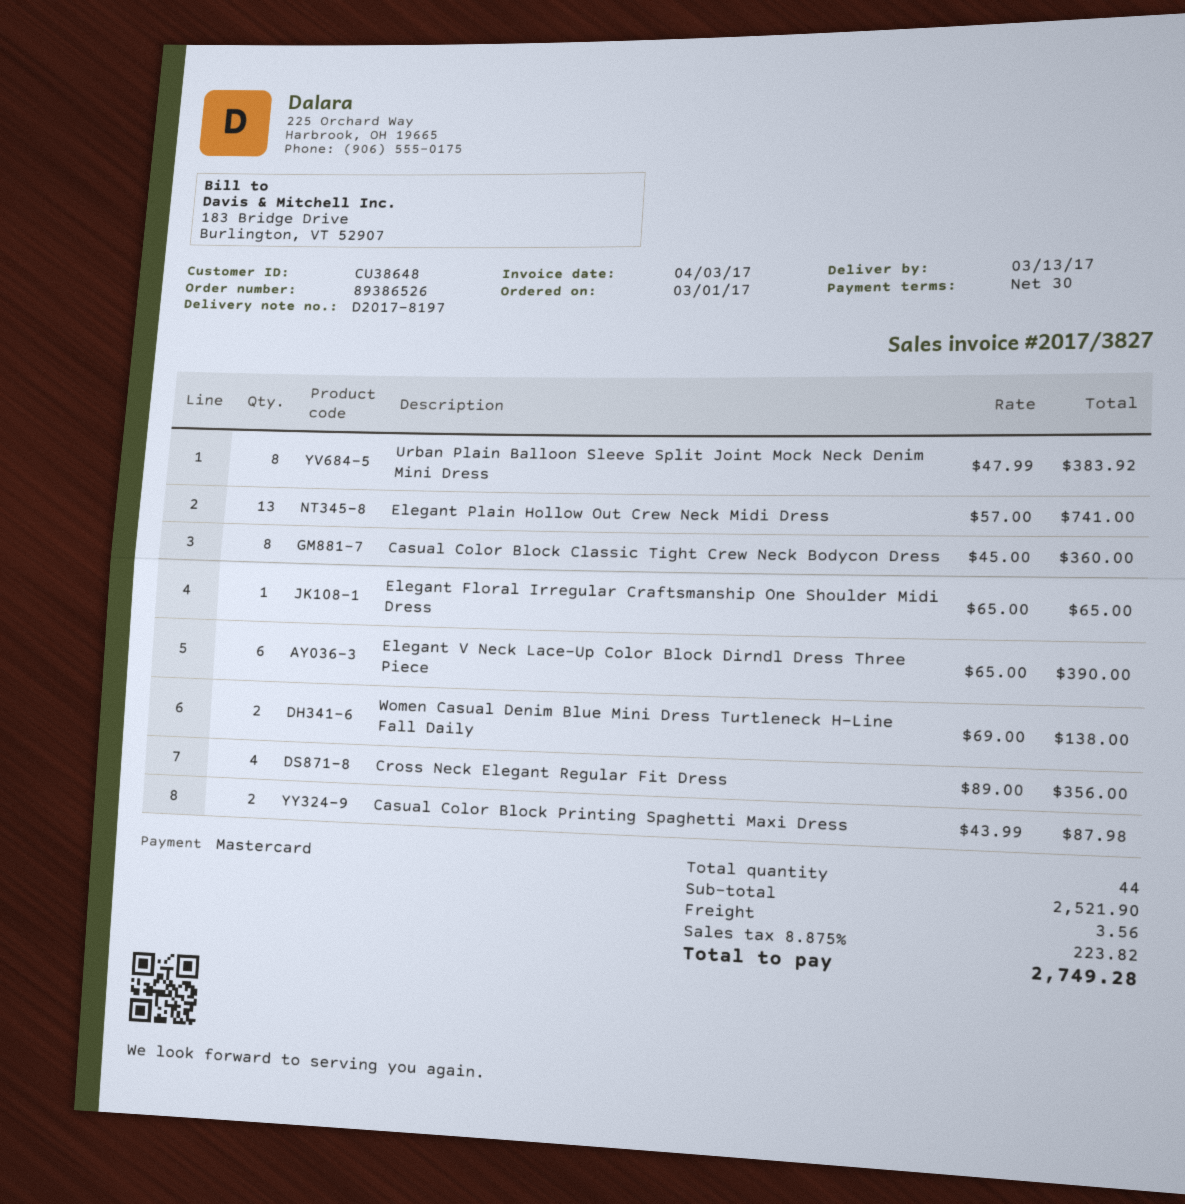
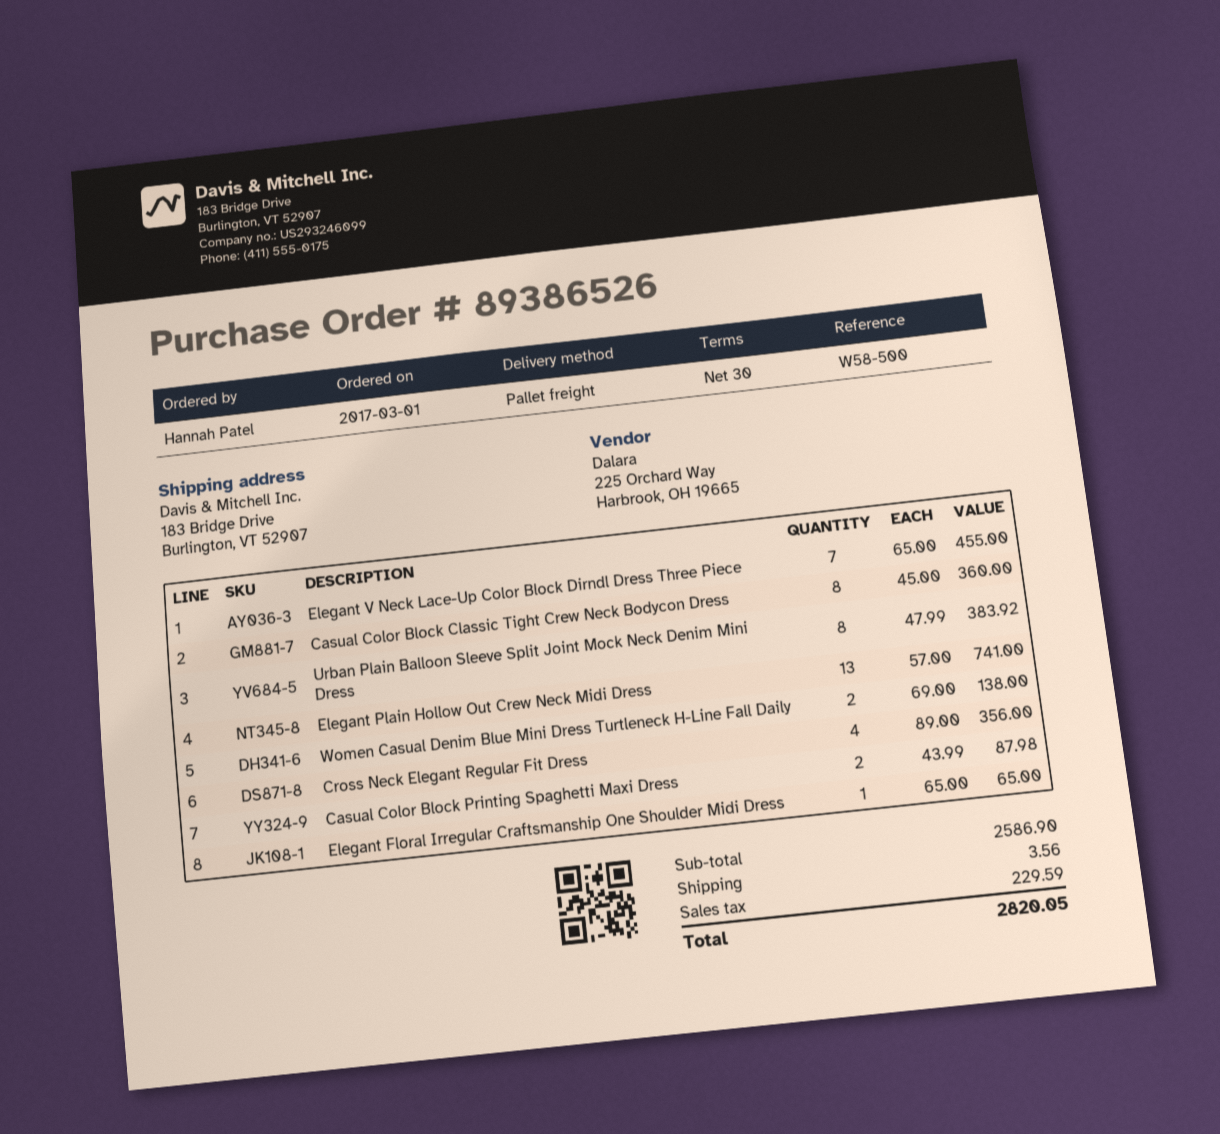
Elegant V Neck Lace-Up Color Block Dirndl Dress Three Piece: 6 x 65.00 = 390.00 -> 7 x 65.00 = 455.00
subtotal: 2521.90 -> 2586.90
tax: 223.82 -> 229.59
total: 2749.28 -> 2820.05

